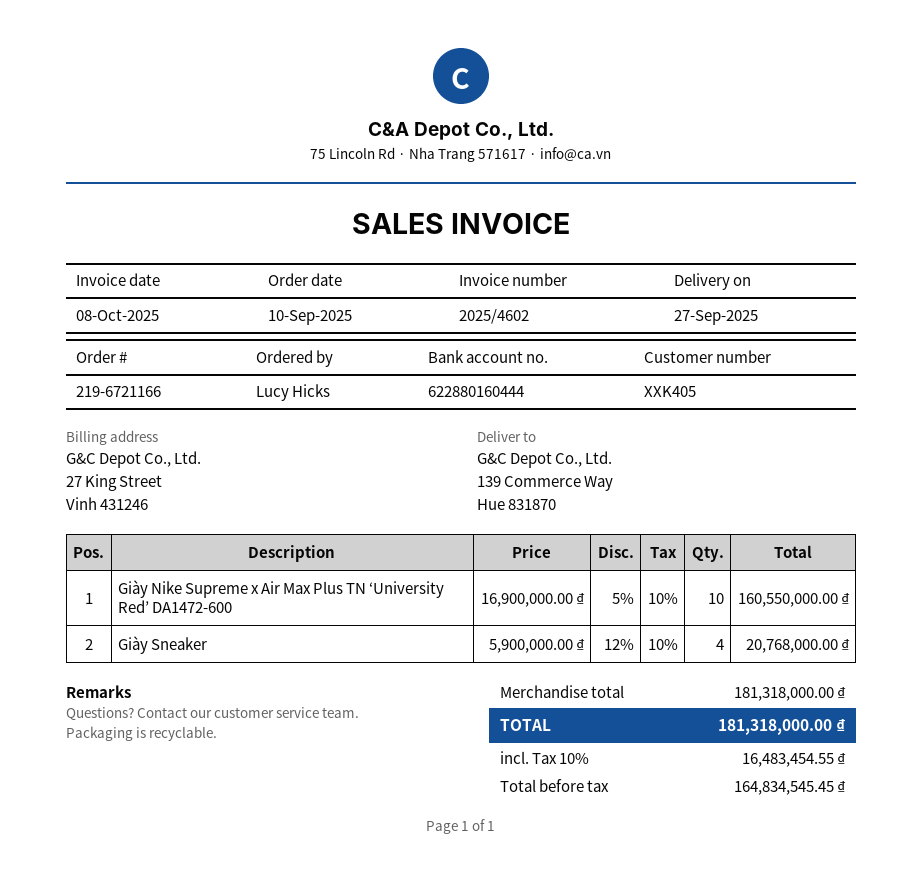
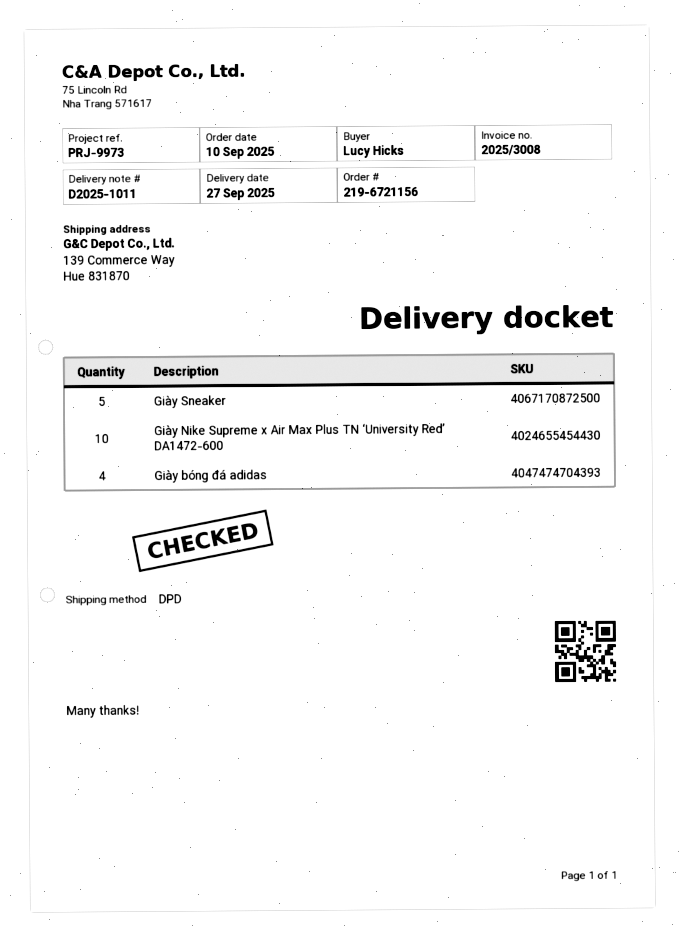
order number: 219-6721166 -> 219-6721156
invoice number: 2025/4602 -> 2025/3008
Giày Sneaker: 4 -> 5
Giày bóng đá adidas: none -> 4

